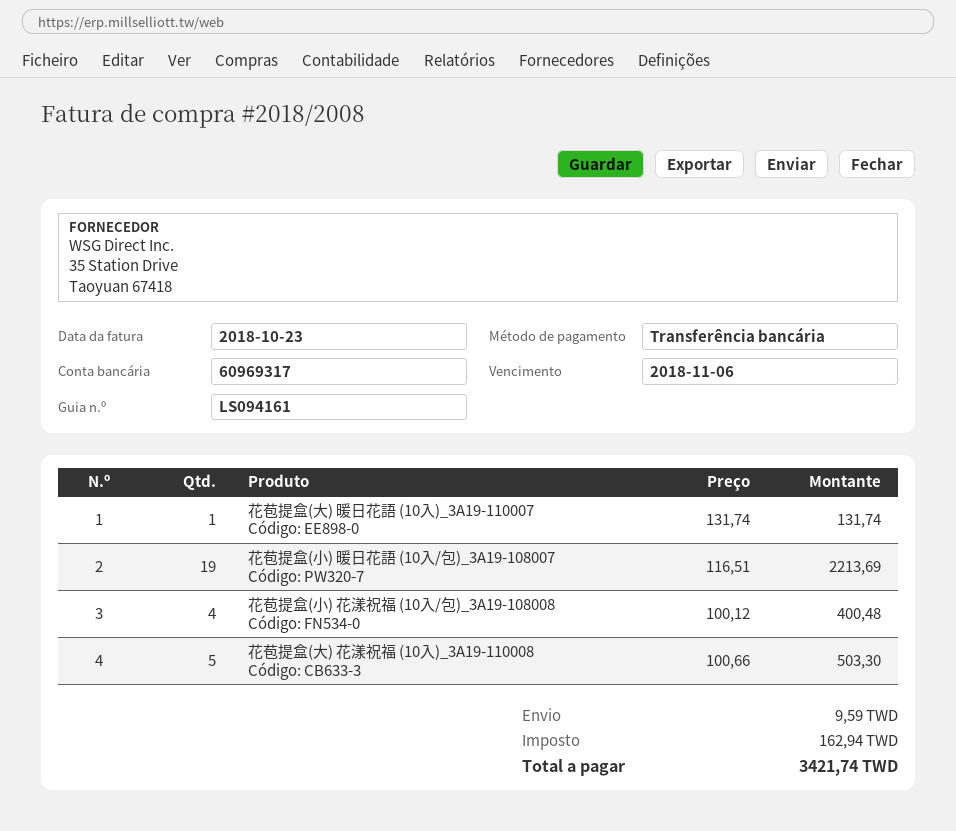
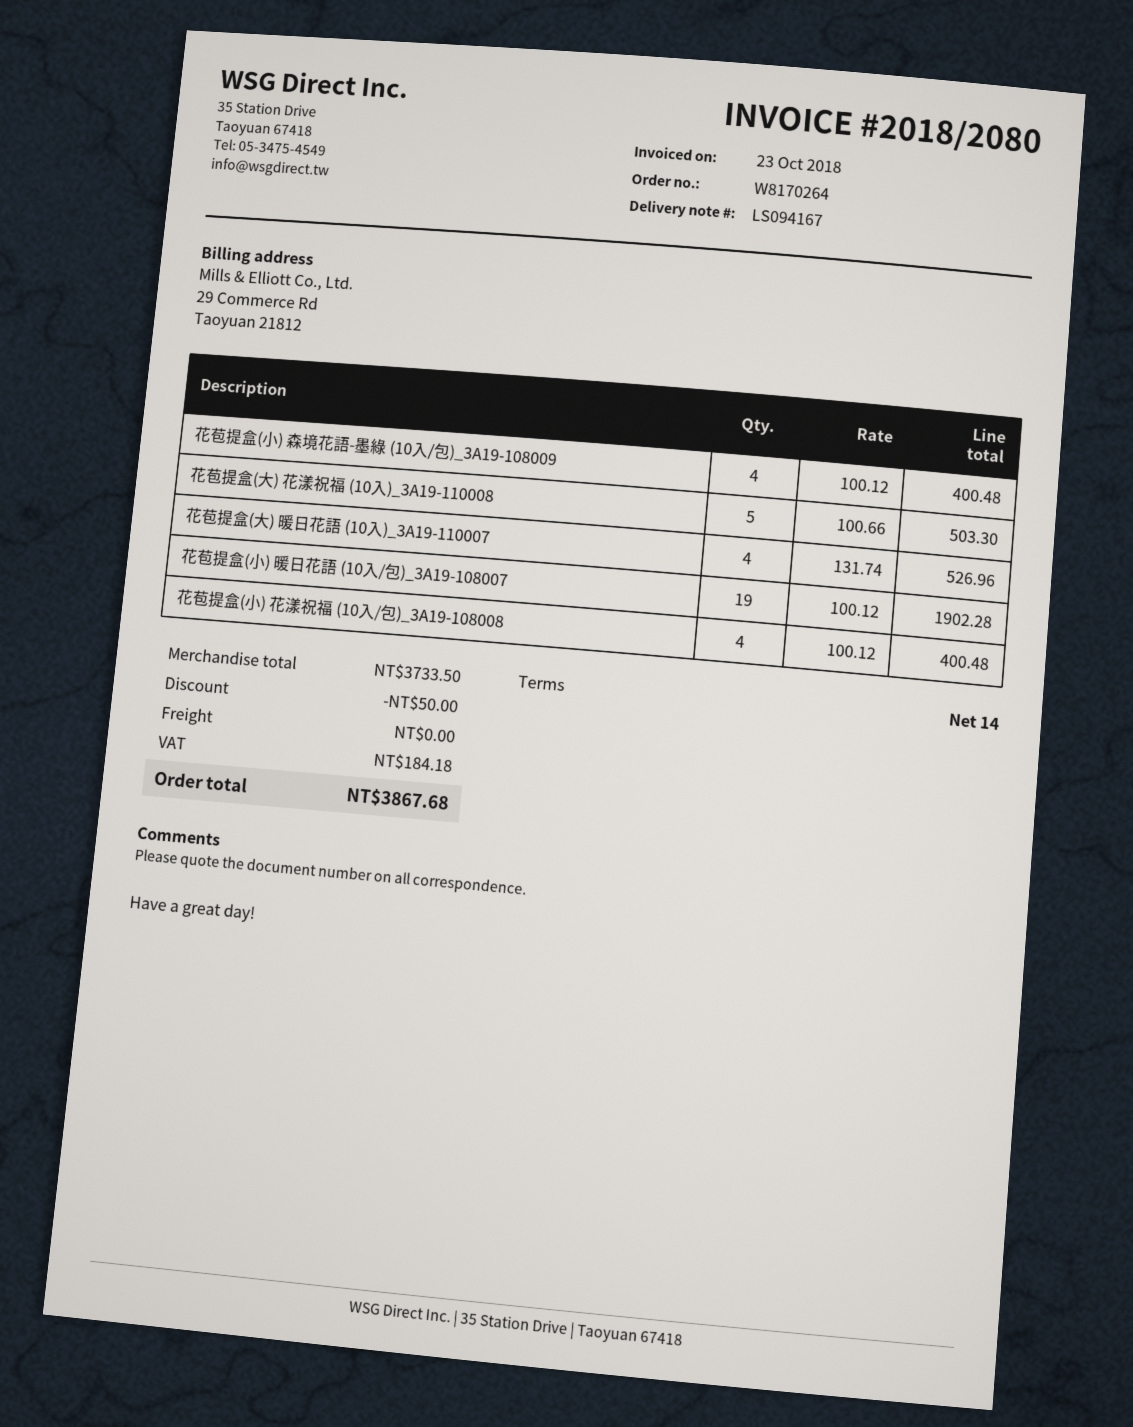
delivery note number: LS094161 -> LS094167
invoice number: 2018/2008 -> 2018/2080
花苞提盒(大) 暖日花語 (10入)_3A19-110007: 1 x 131.74 = 131.74 -> 4 x 131.74 = 526.96
花苞提盒(小) 暖日花語 (10入/包)_3A19-108007: 19 x 116.51 = 2213.69 -> 19 x 100.12 = 1902.28
花苞提盒(小) 森境花語-墨綠 (10入/包)_3A19-108009: none -> 4 x 100.12 = 400.48
discount: none -> 50.00
shipping: 9.59 -> 0.00
tax: 162.94 -> 184.18
total: 3421.74 -> 3867.68

